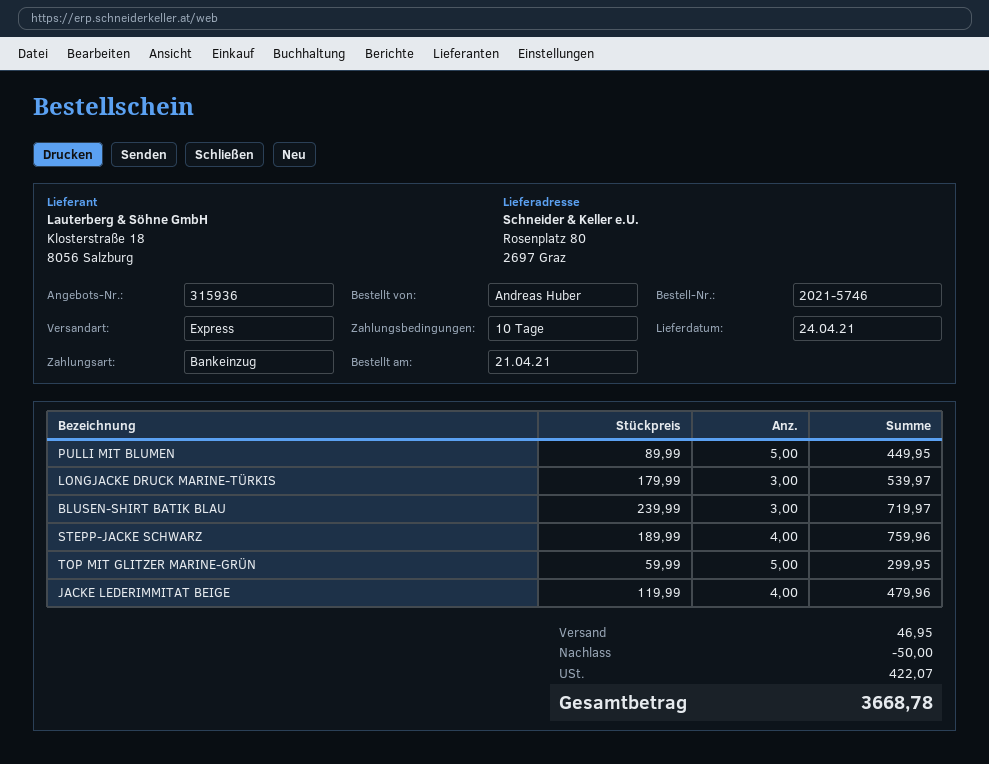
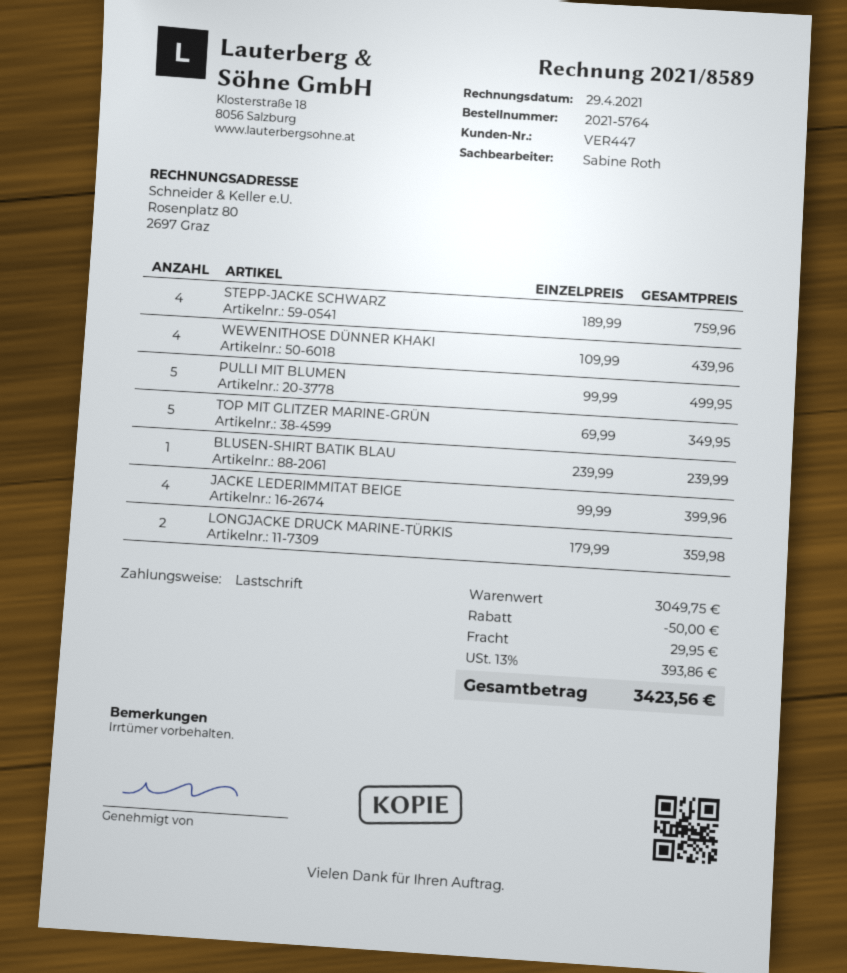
order number: 2021-5746 -> 2021-5764
PULLI MIT BLUMEN: 5 x 89.99 = 449.95 -> 5 x 99.99 = 499.95
LONGJACKE DRUCK MARINE-TÜRKIS: 3 x 179.99 = 539.97 -> 2 x 179.99 = 359.98
BLUSEN-SHIRT BATIK BLAU: 3 x 239.99 = 719.97 -> 1 x 239.99 = 239.99
TOP MIT GLITZER MARINE-GRÜN: 5 x 59.99 = 299.95 -> 5 x 69.99 = 349.95
JACKE LEDERIMMITAT BEIGE: 4 x 119.99 = 479.96 -> 4 x 99.99 = 399.96
WEWENITHOSE DÜNNER KHAKI: none -> 4 x 109.99 = 439.96
shipping: 46.95 -> 29.95
tax: 422.07 -> 393.86
total: 3668.78 -> 3423.56

